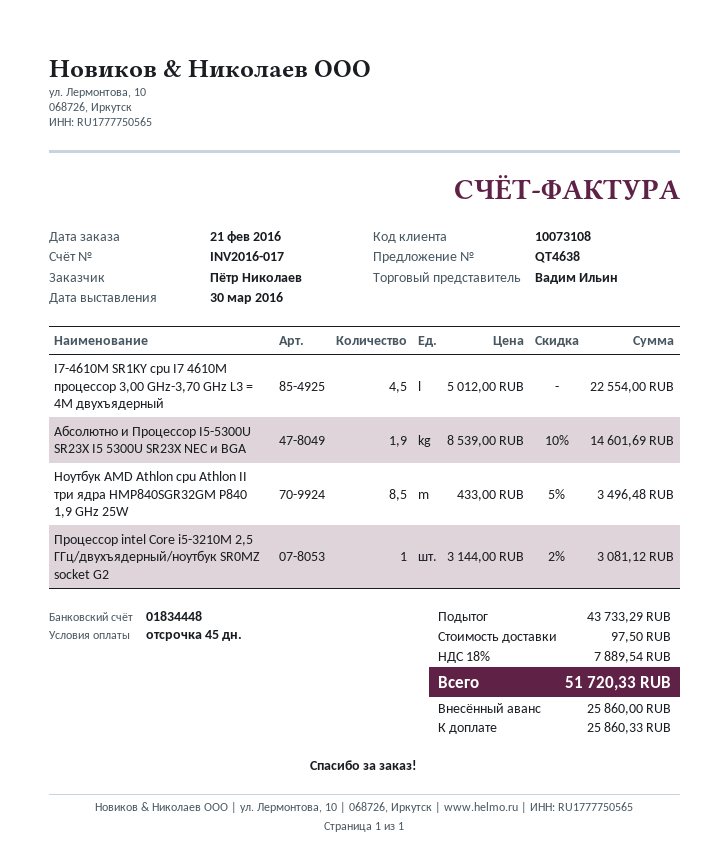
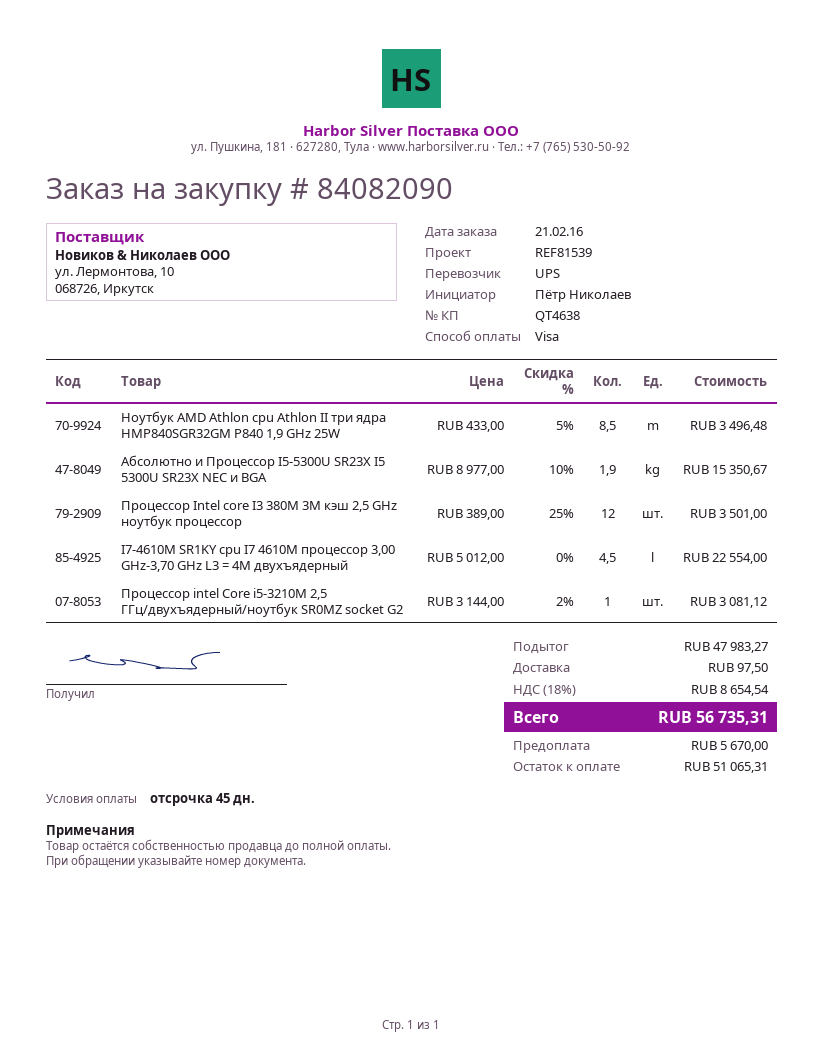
Абсолютно и Процессор I5-5300U SR23X I5 5300U SR23X NEC и BGA: 1.9 x 8539.00 - 10% = 14601.69 -> 1.9 x 8977.00 - 10% = 15350.67
Процессор Intel core I3 380M 3M кэш 2,5 GHz ноутбук процессор: none -> 12 x 389.00 - 25% = 3501.00
subtotal: 43733.29 -> 47983.27
tax: 18% = 7889.54 -> 18% = 8654.54
total: 51720.33 -> 56735.31
deposit: 25860.00 -> 5670.00
balance: 25860.33 -> 51065.31

